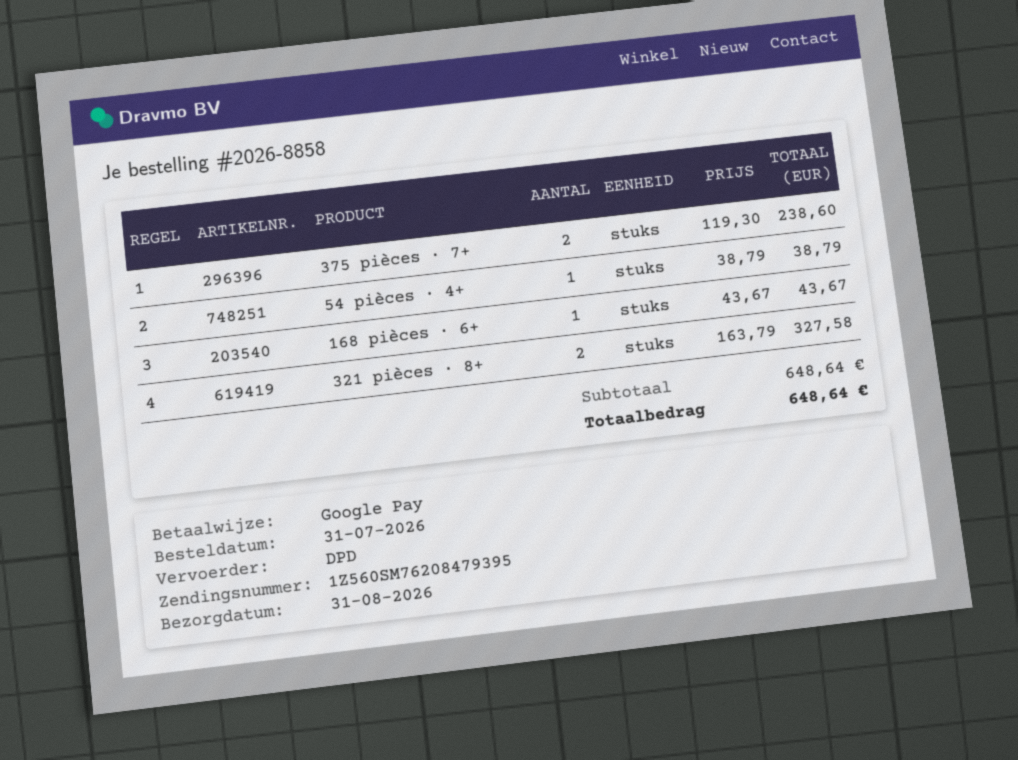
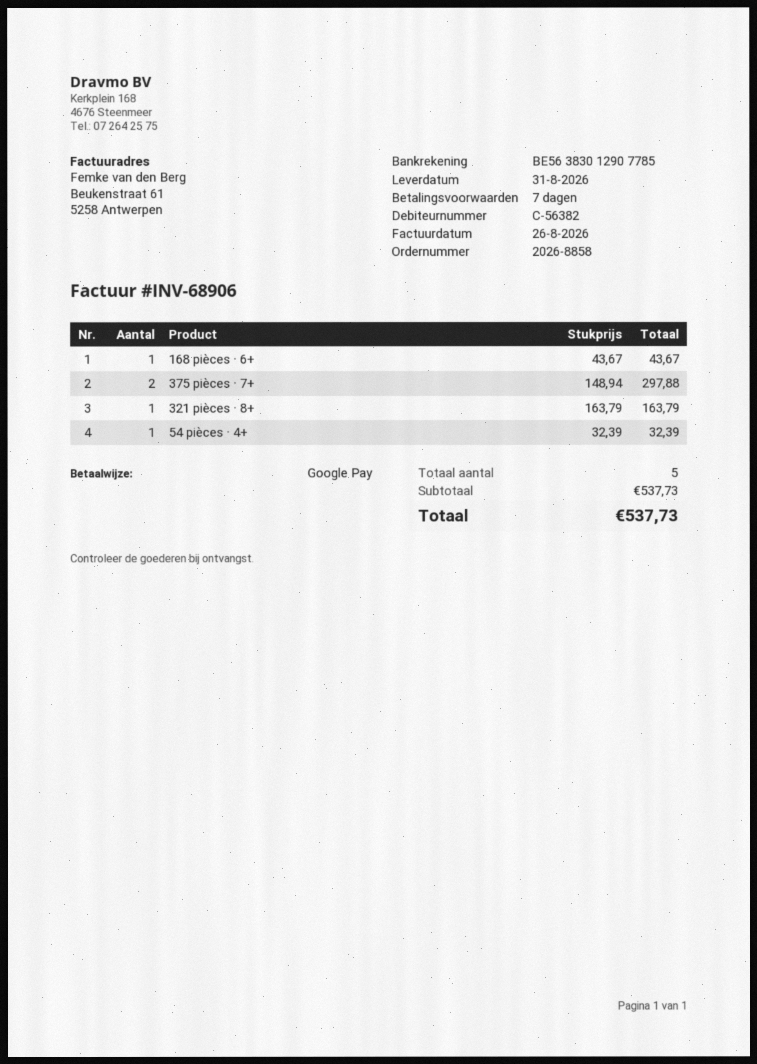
375 pièces · 7+: 2 x 119.30 = 238.60 -> 2 x 148.94 = 297.88
54 pièces · 4+: 1 x 38.79 = 38.79 -> 1 x 32.39 = 32.39
321 pièces · 8+: 2 x 163.79 = 327.58 -> 1 x 163.79 = 163.79
subtotal: 648.64 -> 537.73
total: 648.64 -> 537.73

